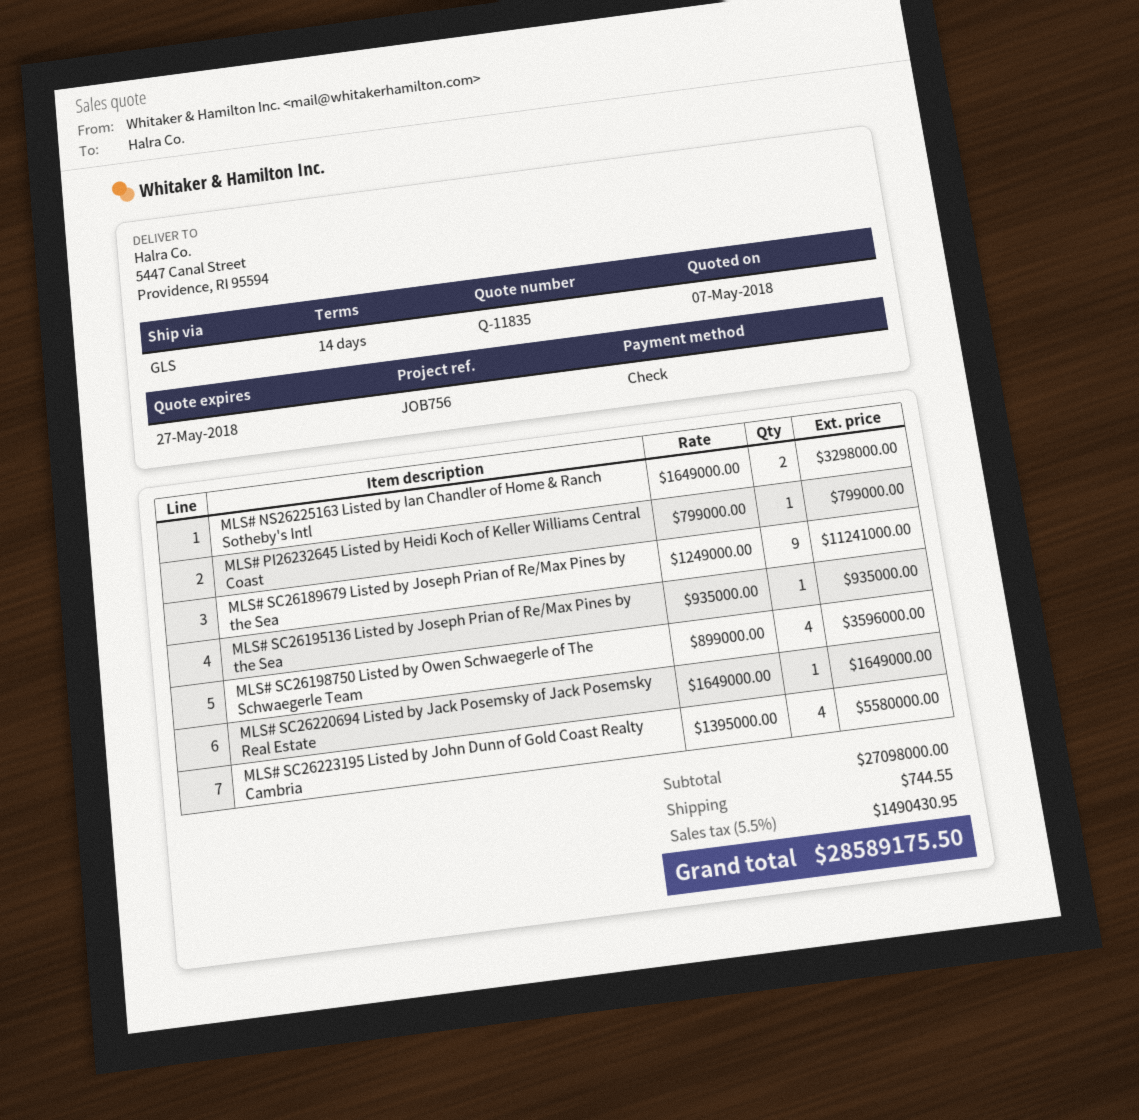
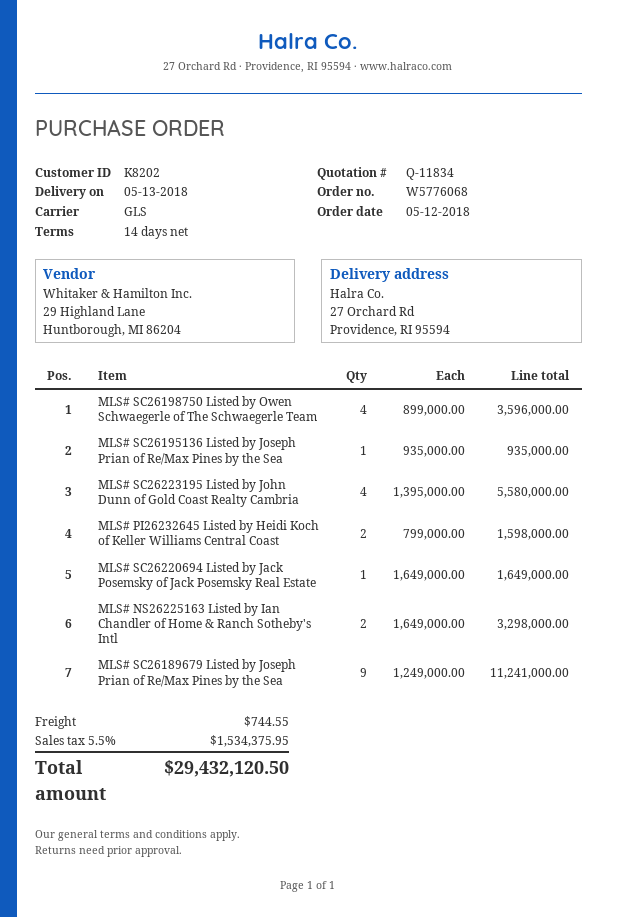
quote number: Q-11835 -> Q-11834
ship to: 5447 Canal Street, Providence, RI 95594 -> 27 Orchard Rd, Providence, RI 95594
MLS# PI26232645 Listed by Heidi Koch of Keller Williams Central Coast: 1 x 799000.00 = 799000.00 -> 2 x 799000.00 = 1598000.00
tax: 5.5% = 1490430.95 -> 5.5% = 1534375.95
total: 28589175.50 -> 29432120.50

